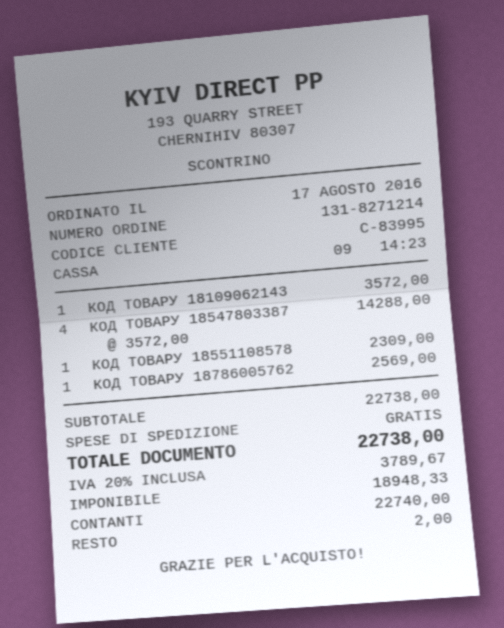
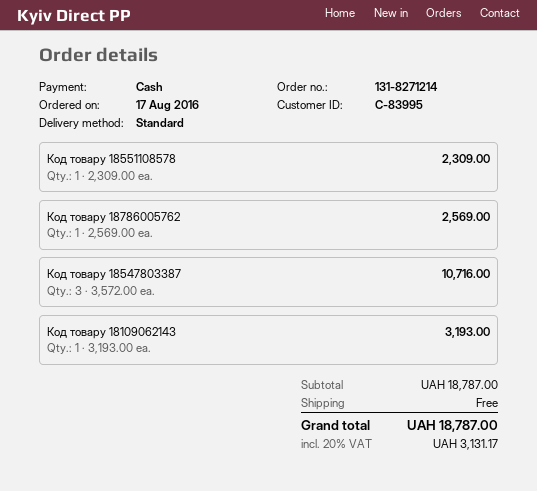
КОД ТОВАРУ 18109062143: 1 x 3572.00 = 3572.00 -> 1 x 3193.00 = 3193.00
КОД ТОВАРУ 18547803387: 4 x 3572.00 = 14288.00 -> 3 x 3572.00 = 10716.00
subtotal: 22738.00 -> 18787.00
tax: 20% = 3789.67 -> 20% = 3131.17
total: 22738.00 -> 18787.00

